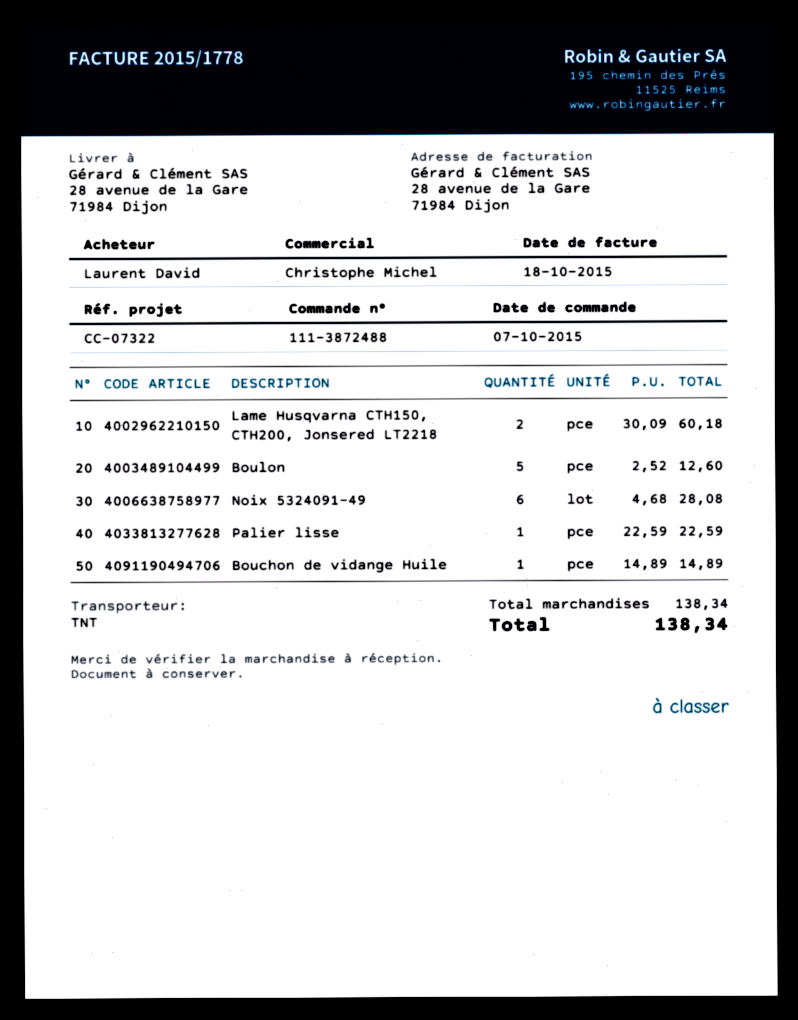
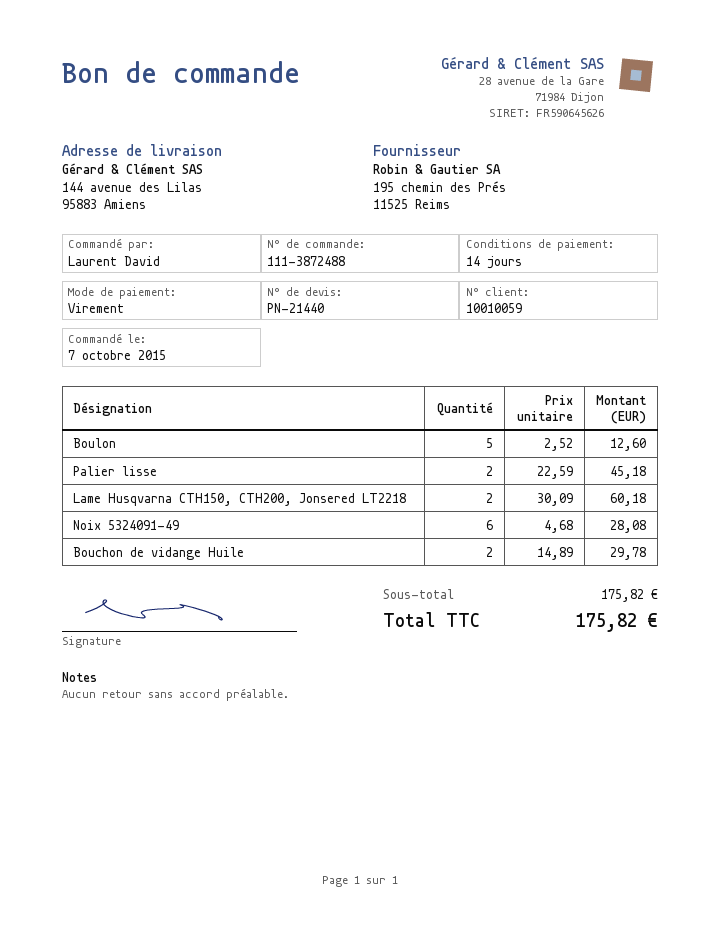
ship to: 28 avenue de la Gare, 71984 Dijon -> 144 avenue des Lilas, 95883 Amiens
Palier lisse: 1 x 22.59 = 22.59 -> 2 x 22.59 = 45.18
Bouchon de vidange Huile: 1 x 14.89 = 14.89 -> 2 x 14.89 = 29.78
subtotal: 138.34 -> 175.82
total: 138.34 -> 175.82

